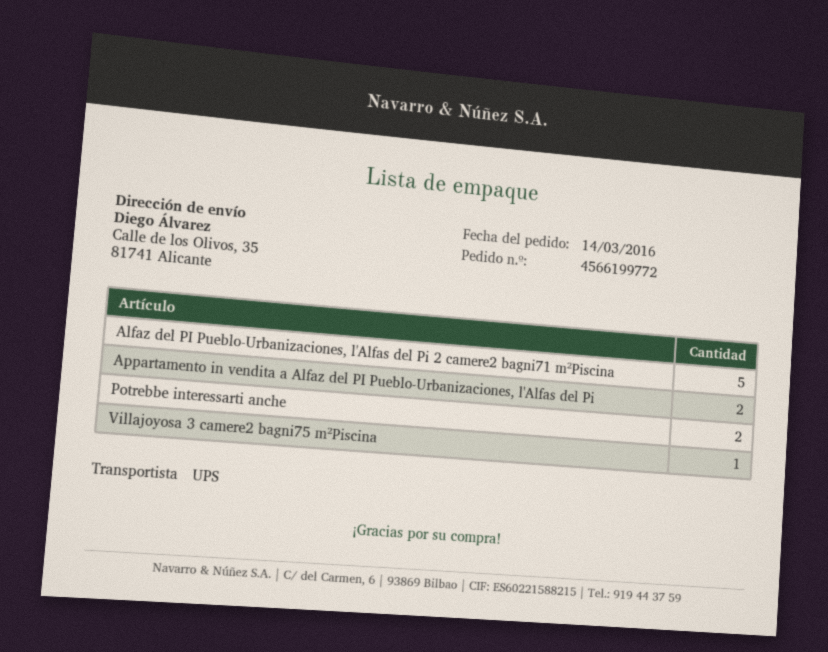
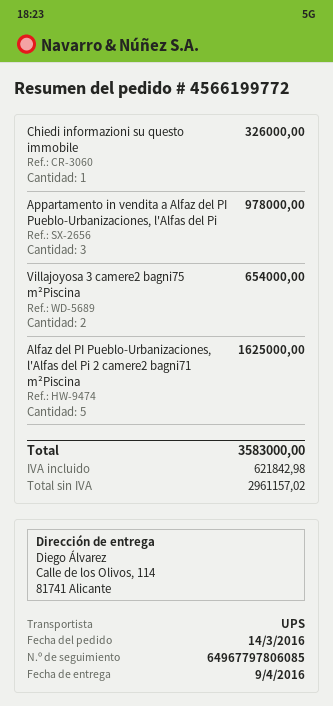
ship to: Calle de los Olivos, 35, 81741 Alicante -> Calle de los Olivos, 114, 81741 Alicante
Appartamento in vendita a Alfaz del PI Pueblo-Urbanizaciones, l'Alfas del Pi: 2 -> 3
Potrebbe interessarti anche: 2 -> none
Villajoyosa 3 camere2 bagni75 m²Piscina: 1 -> 2
Chiedi informazioni su questo immobile: none -> 1

